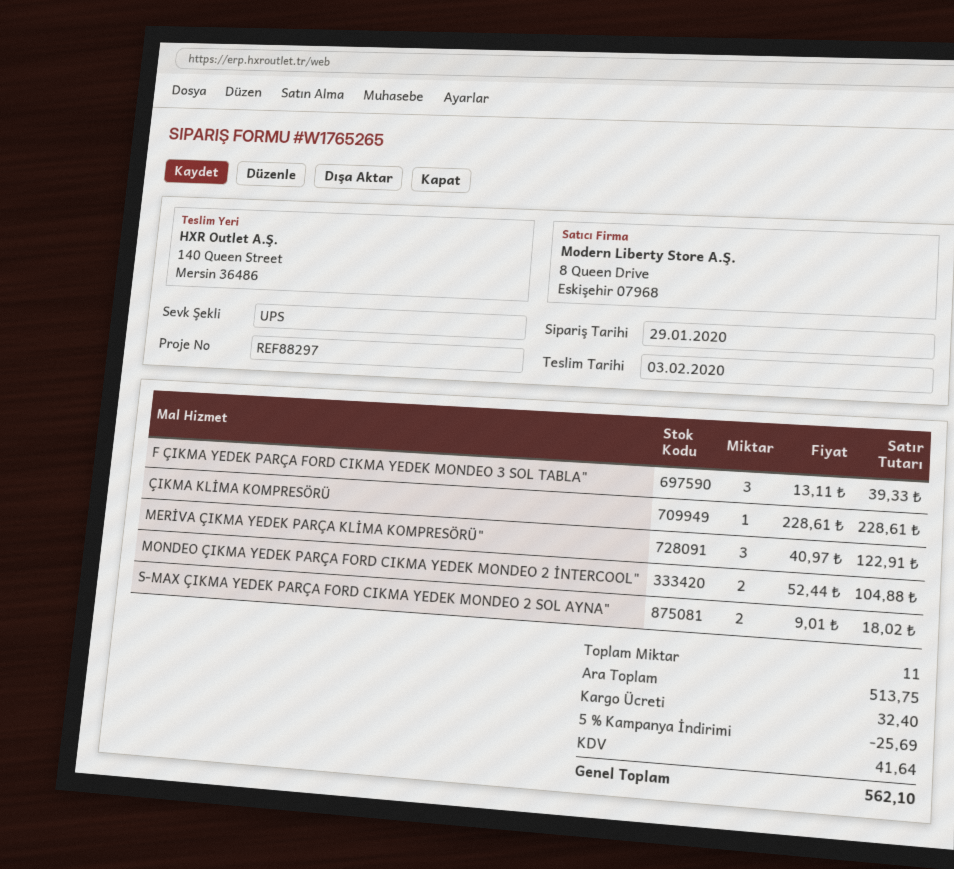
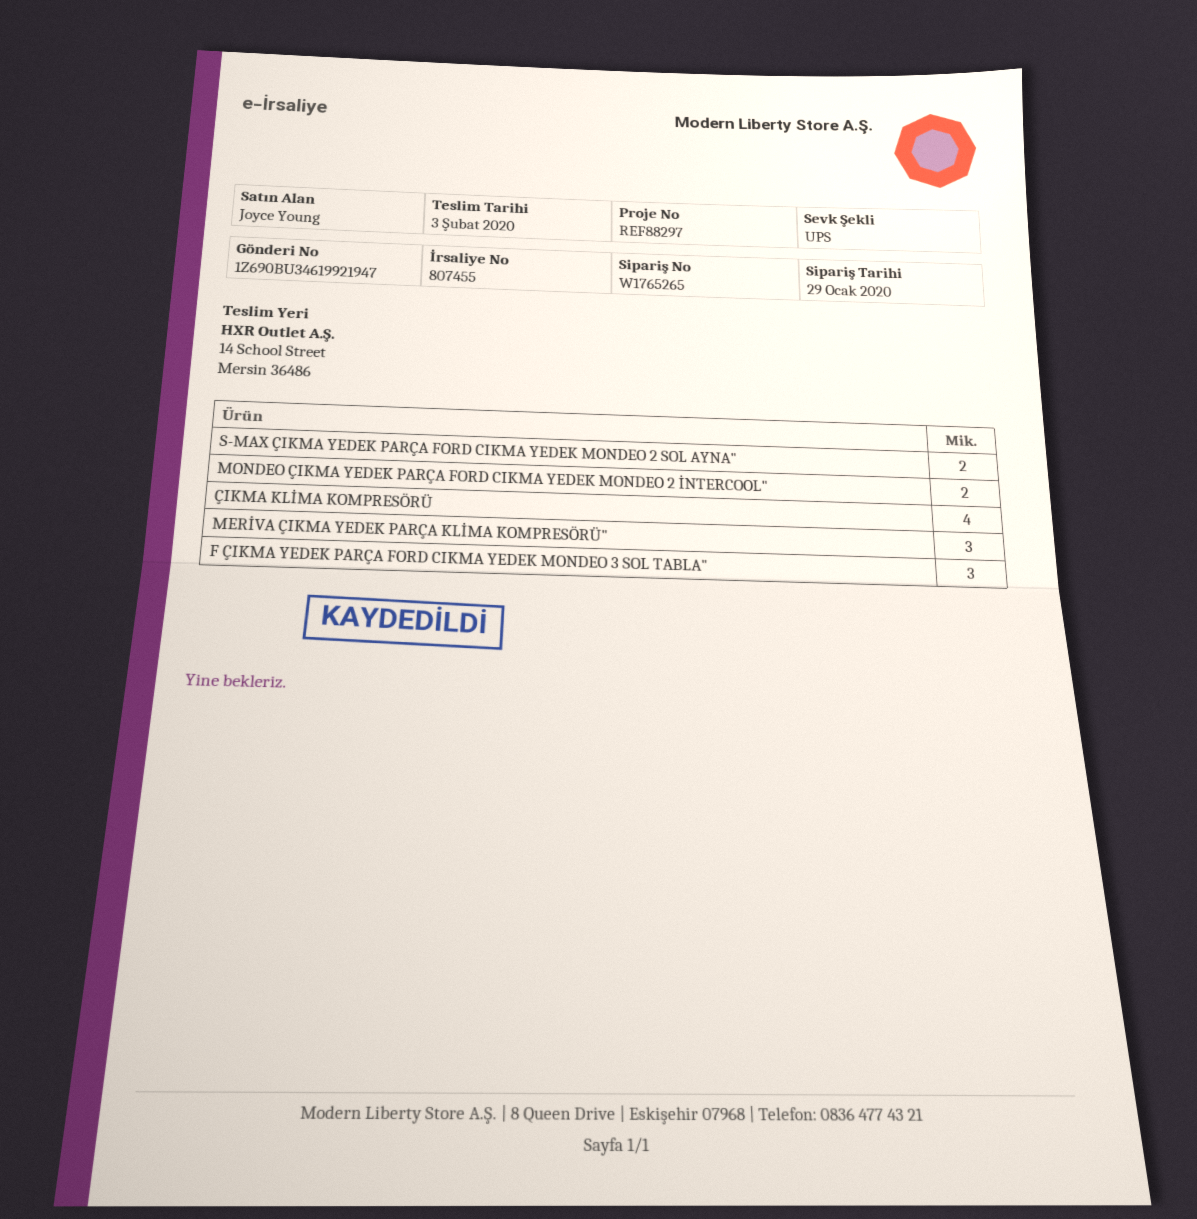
ship to: 140 Queen Street, Mersin 36486 -> 14 School Street, Mersin 36486
ÇIKMA KLİMA KOMPRESÖRÜ: 1 -> 4

